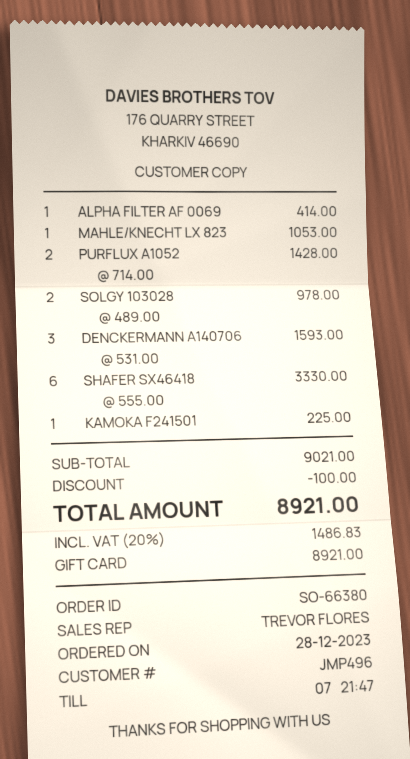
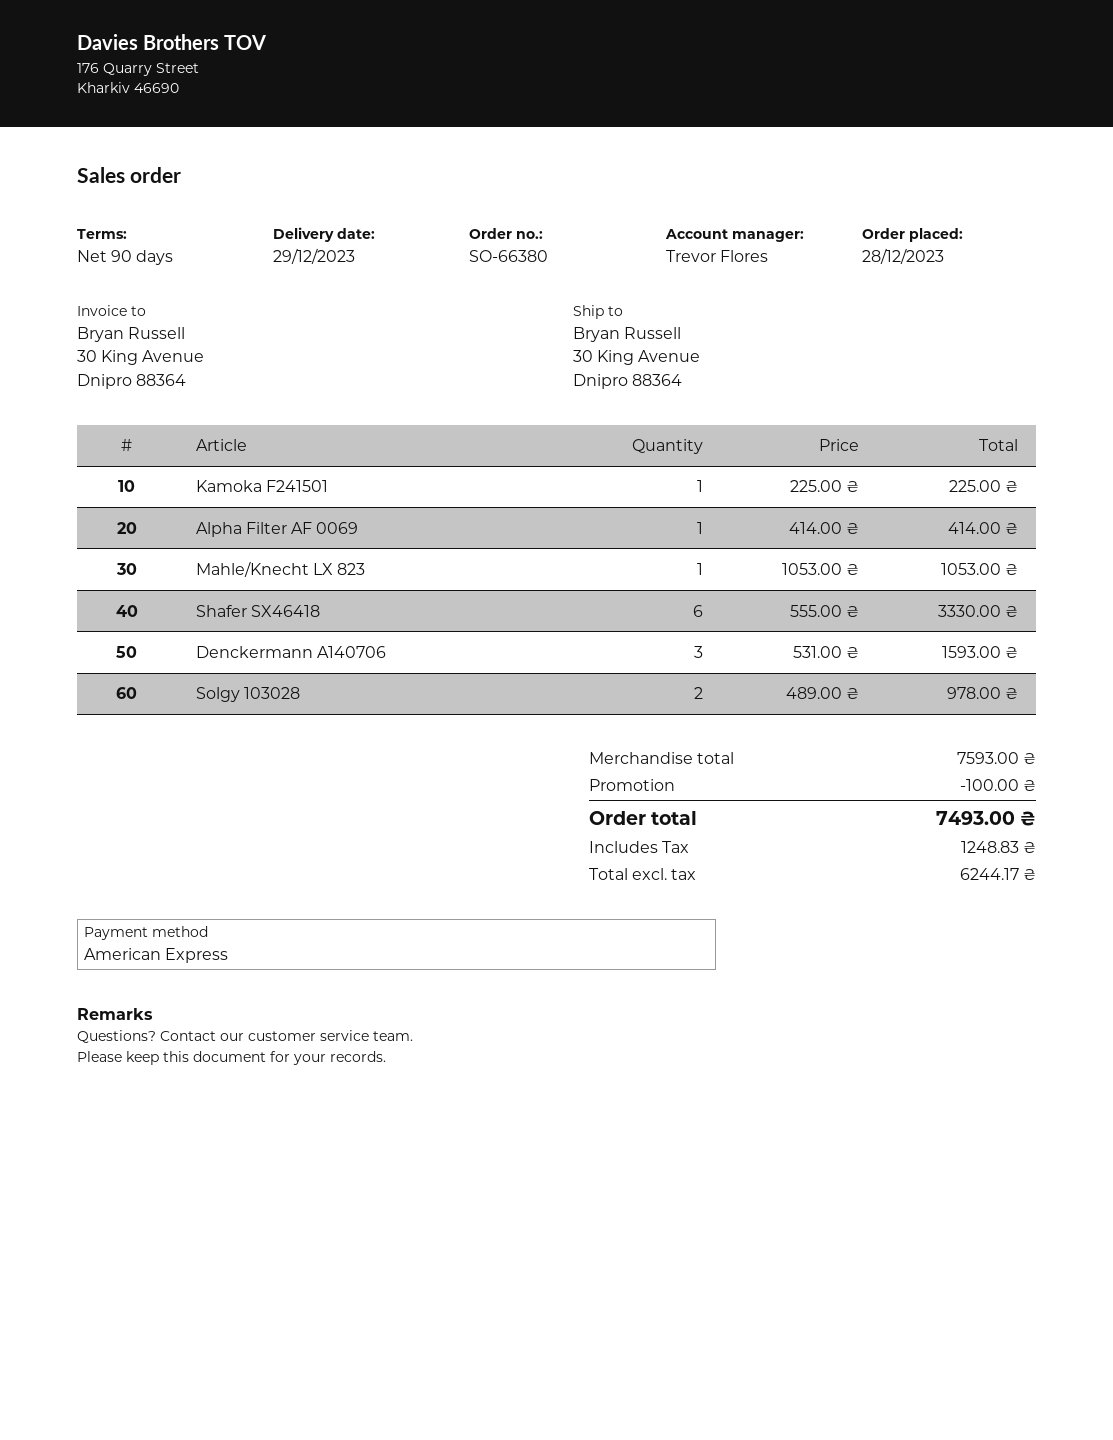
payment method: gift card -> American Express
PURFLUX A1052: 2 x 714.00 = 1428.00 -> none
subtotal: 9021.00 -> 7593.00
tax: 1486.83 -> 1248.83
total: 8921.00 -> 7493.00

